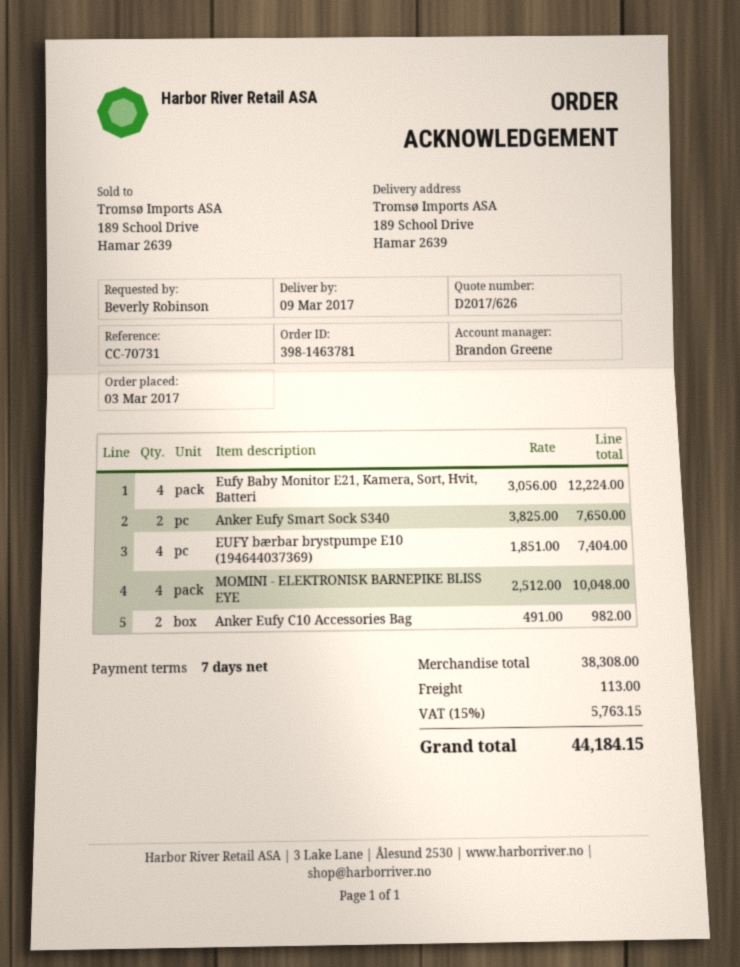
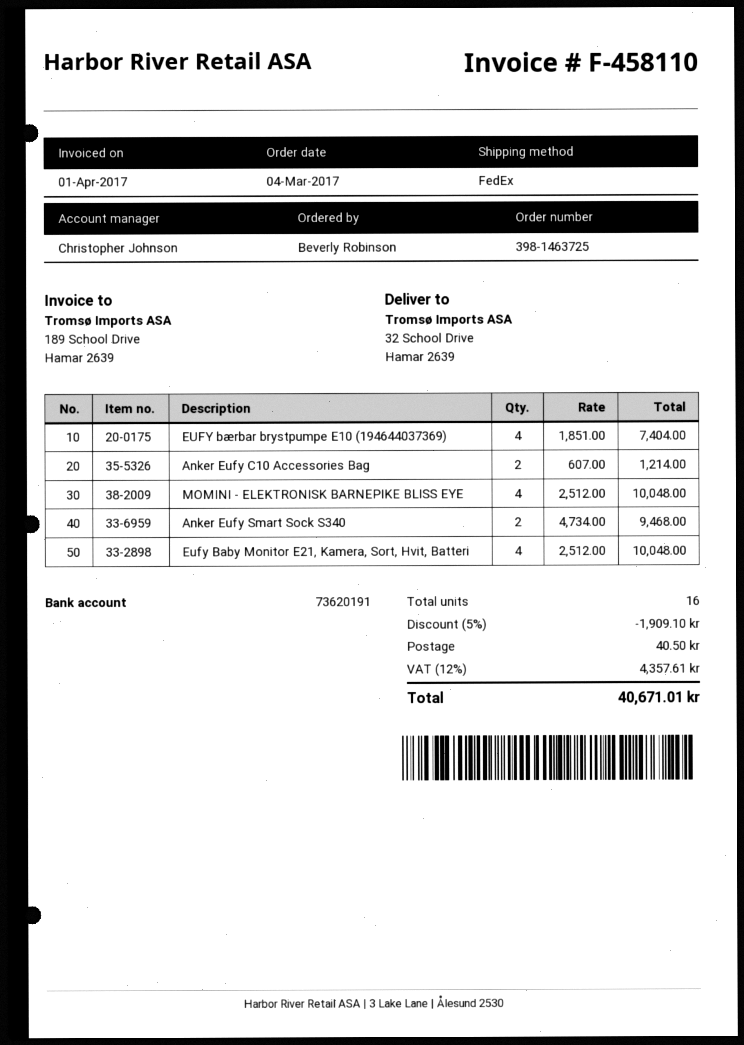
order number: 398-1463781 -> 398-1463725
order date: 2017-03-03 -> 2017-03-04
sales rep: Brandon Greene -> Christopher Johnson
ship to: 189 School Drive, Hamar 2639 -> 32 School Drive, Hamar 2639
Eufy Baby Monitor E21, Kamera, Sort, Hvit, Batteri: 4 x 3056.00 = 12224.00 -> 4 x 2512.00 = 10048.00
Anker Eufy Smart Sock S340: 2 x 3825.00 = 7650.00 -> 2 x 4734.00 = 9468.00
Anker Eufy C10 Accessories Bag: 2 x 491.00 = 982.00 -> 2 x 607.00 = 1214.00
discount: none -> 5% = 1909.10
shipping: 113.00 -> 40.50
tax: 15% = 5763.15 -> 12% = 4357.61
total: 44184.15 -> 40671.01

